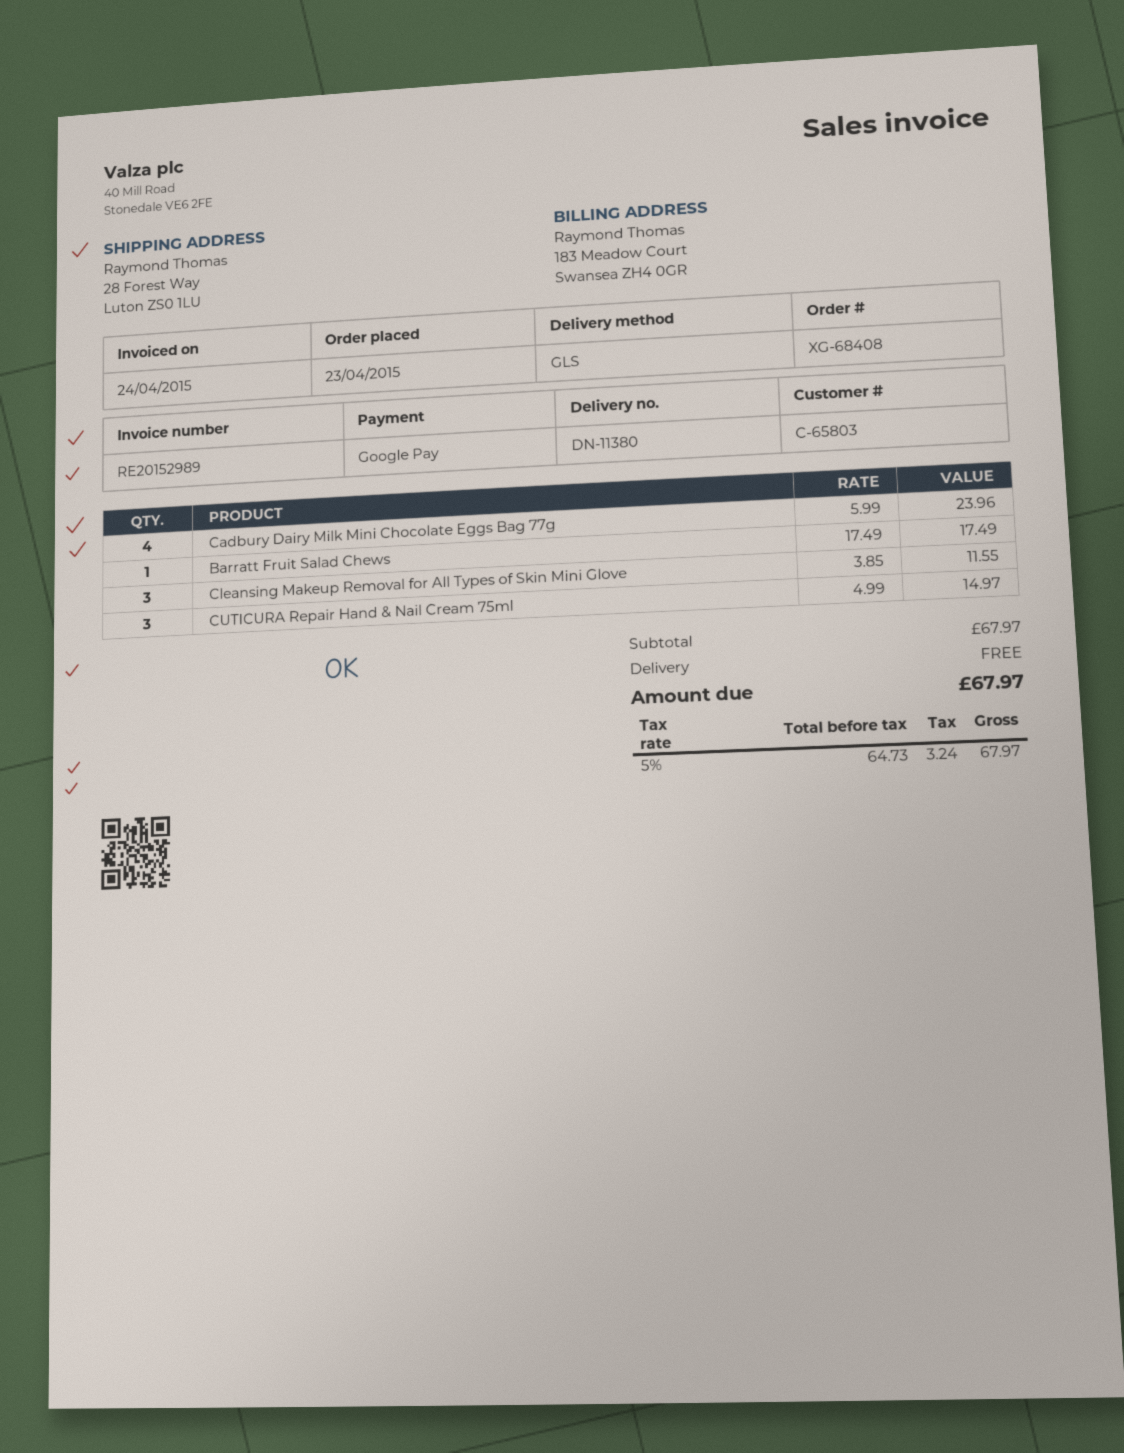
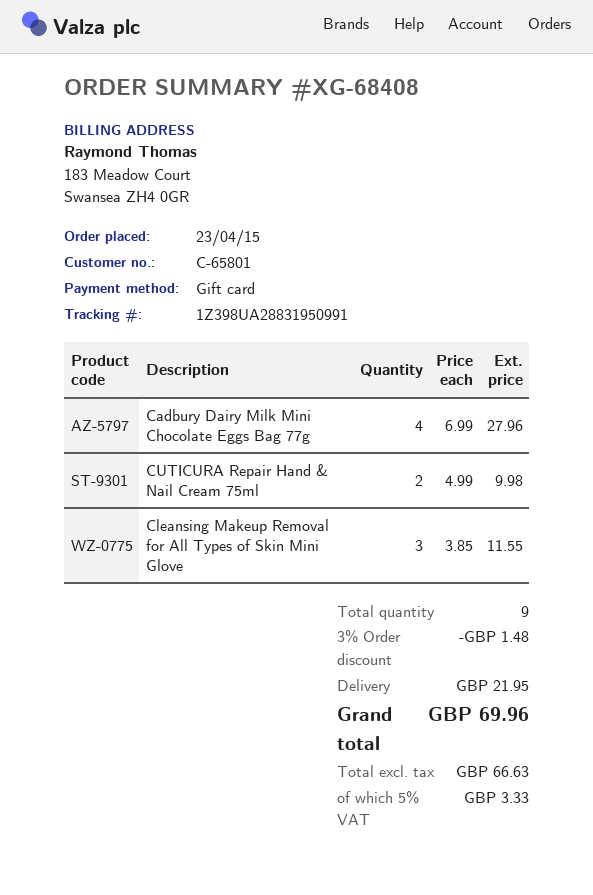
customer number: C-65803 -> C-65801
payment method: Google Pay -> gift card
Cadbury Dairy Milk Mini Chocolate Eggs Bag 77g: 4 x 5.99 = 23.96 -> 4 x 6.99 = 27.96
Barratt Fruit Salad Chews: 1 x 17.49 = 17.49 -> none
CUTICURA Repair Hand & Nail Cream 75ml: 3 x 4.99 = 14.97 -> 2 x 4.99 = 9.98
discount: none -> 3% = 1.48
shipping: 0.00 -> 21.95
net: 64.73 -> 66.63
tax: 5% = 3.24 -> 5% = 3.33
total: 67.97 -> 69.96

